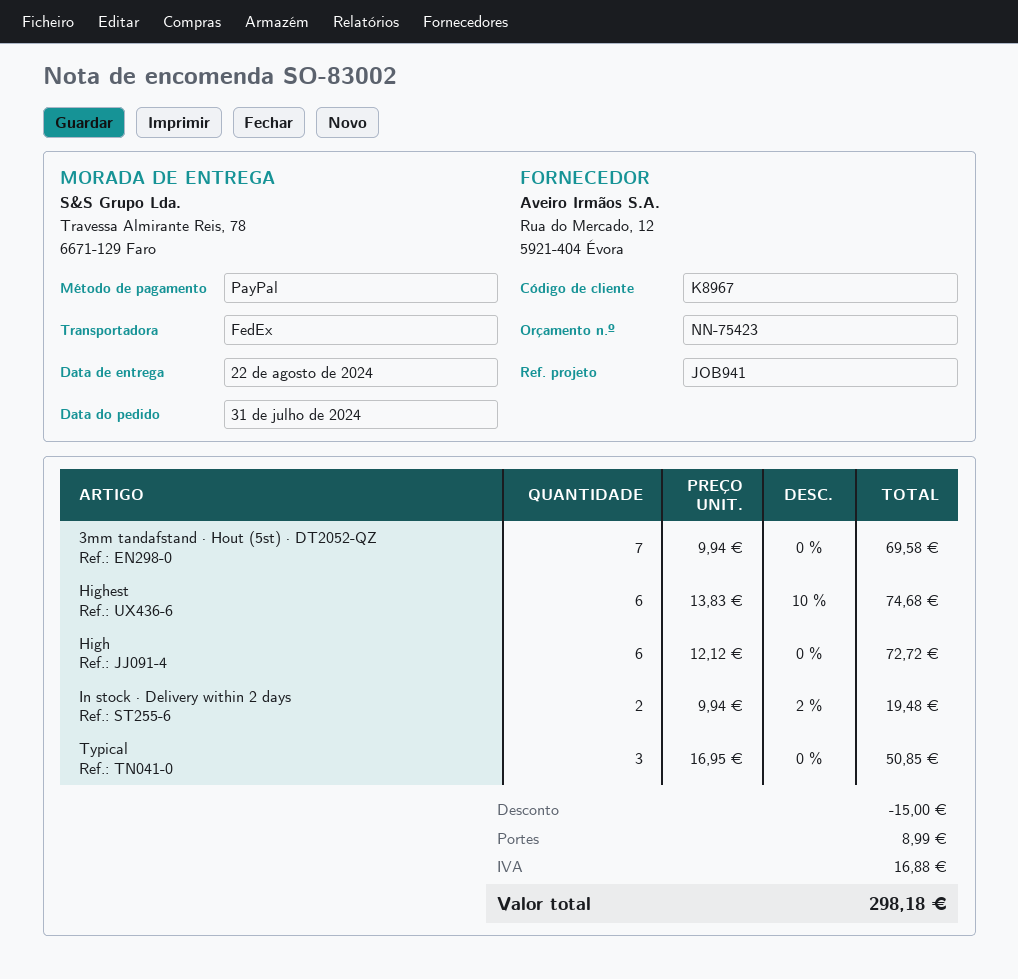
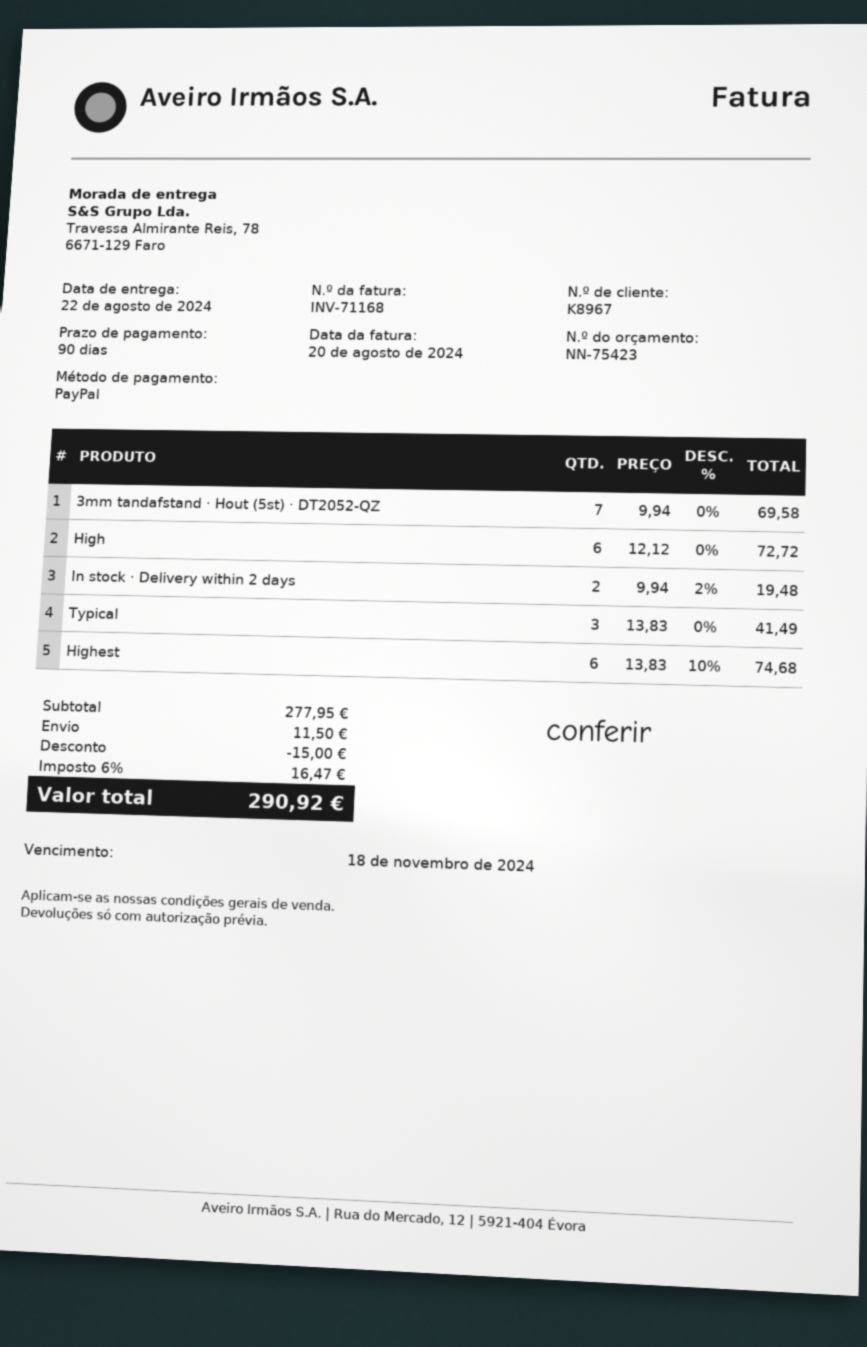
Typical: 3 x 16.95 = 50.85 -> 3 x 13.83 = 41.49
shipping: 8.99 -> 11.50
tax: 16.88 -> 16.47
total: 298.18 -> 290.92

